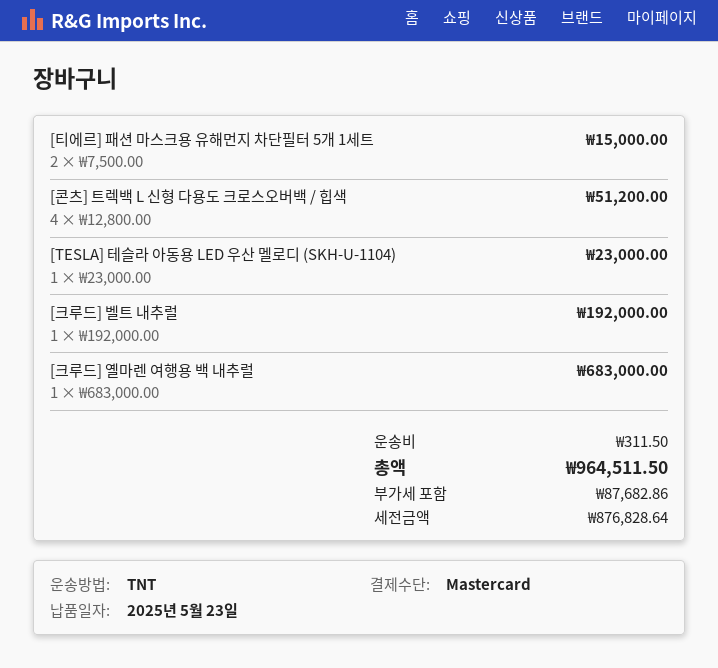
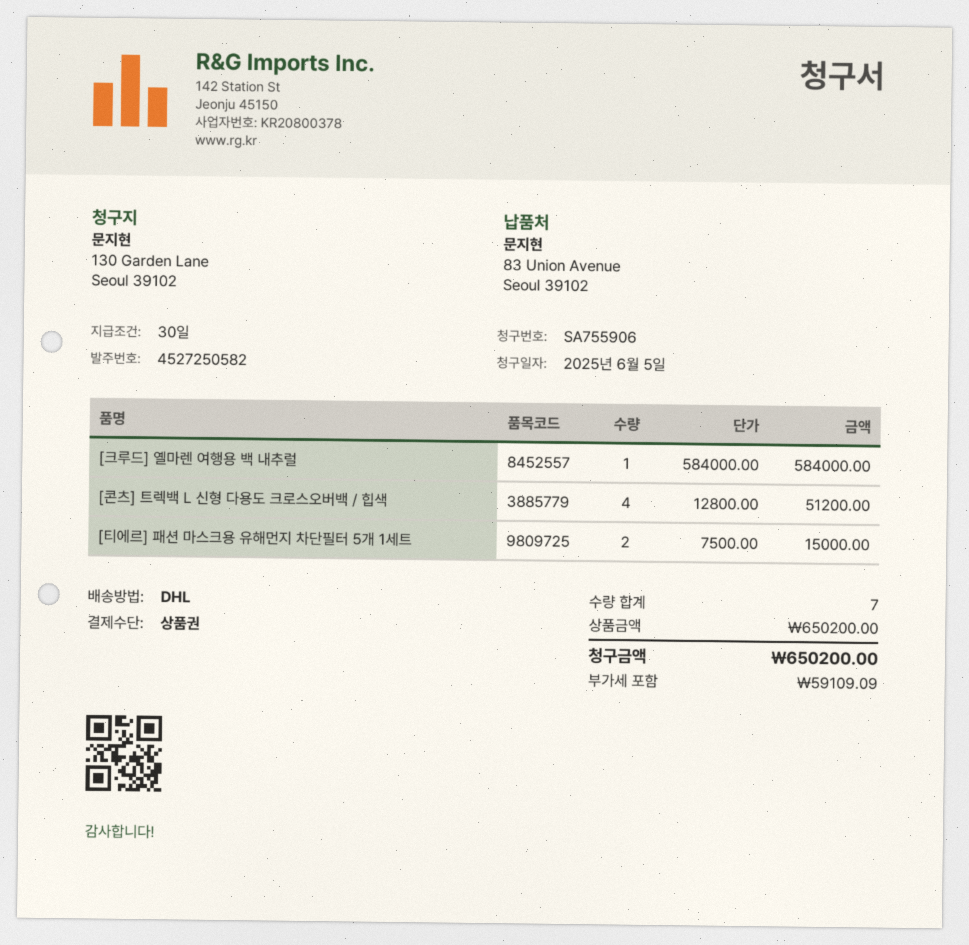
payment method: Mastercard -> gift card
shipping method: TNT -> DHL
[TESLA] 테슬라 아동용 LED 우산 멜로디 (SKH-U-1104): 1 x 23000.00 = 23000.00 -> none
[크루드] 벨트 내추럴: 1 x 192000.00 = 192000.00 -> none
[크루드] 옐마렌 여행용 백 내추럴: 1 x 683000.00 = 683000.00 -> 1 x 584000.00 = 584000.00
shipping: 311.50 -> none
tax: 87682.86 -> 59109.09
total: 964511.50 -> 650200.00

